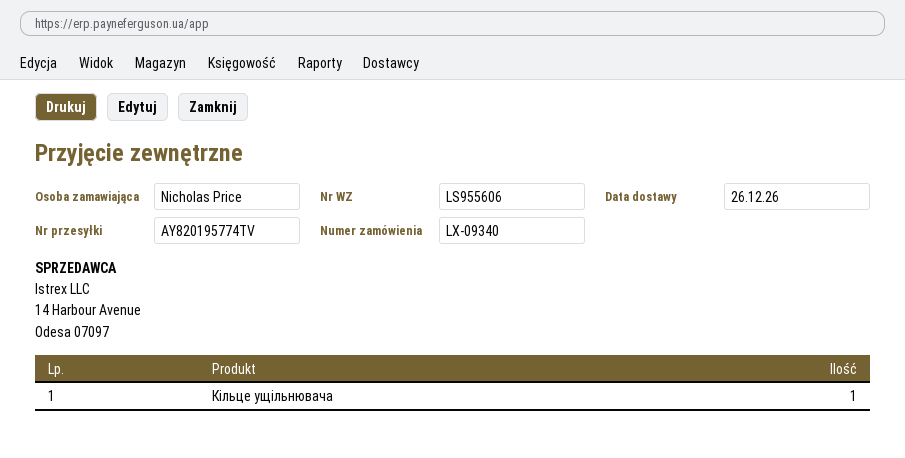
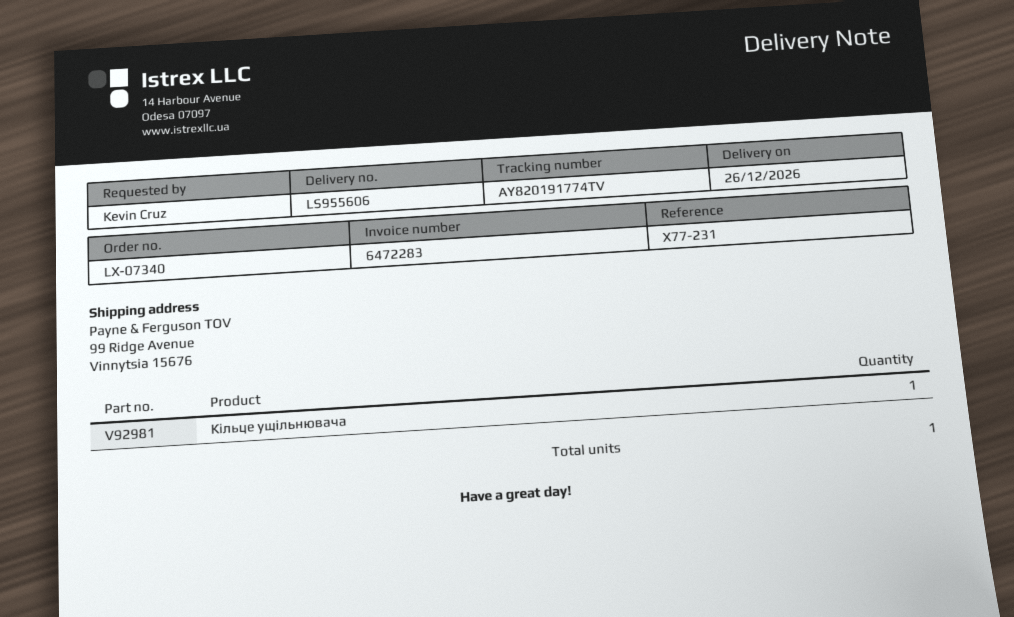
order number: LX-09340 -> LX-07340
ordered by: Nicholas Price -> Kevin Cruz
tracking number: AY820195774TV -> AY820191774TV

